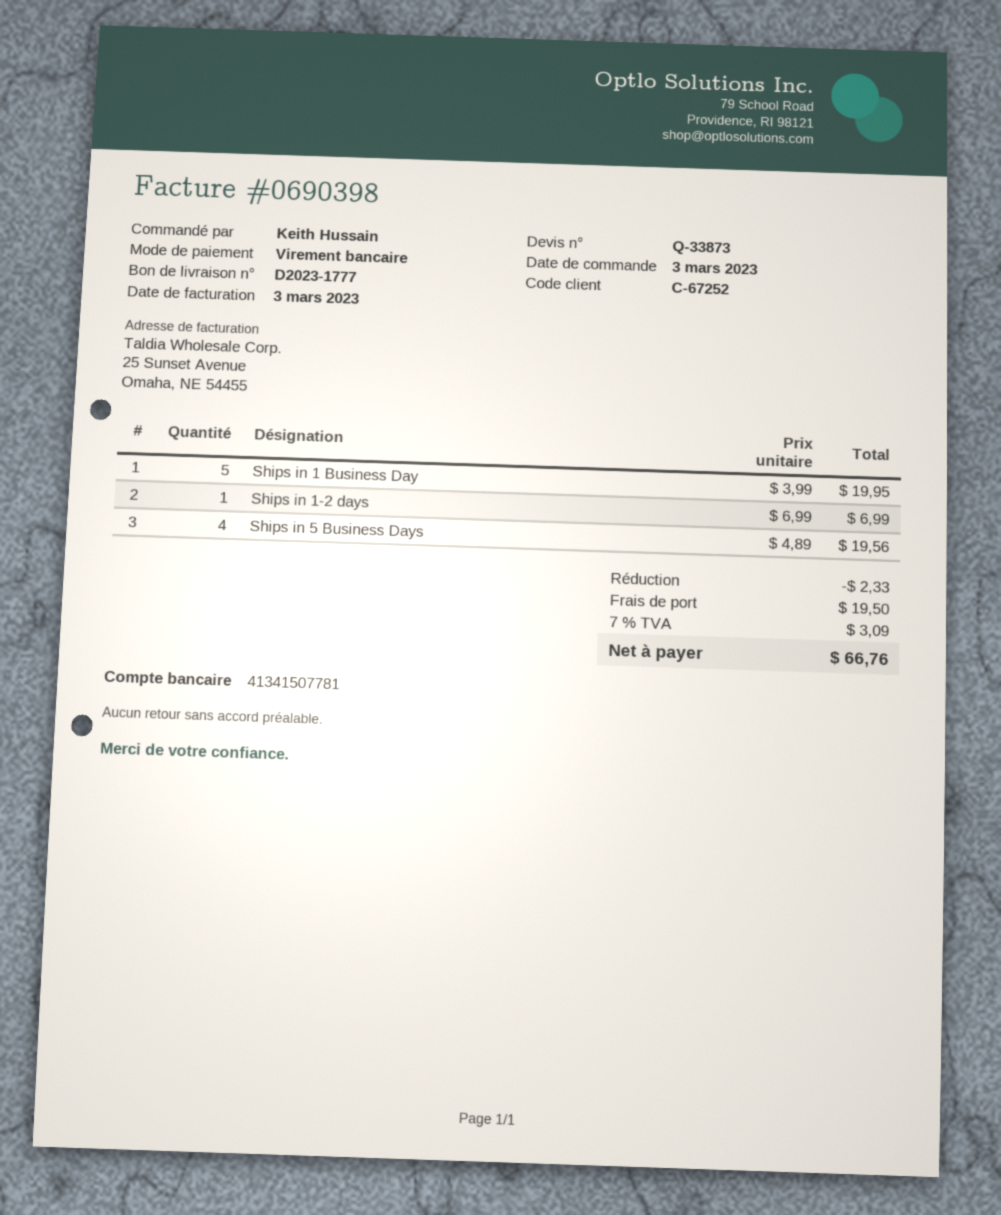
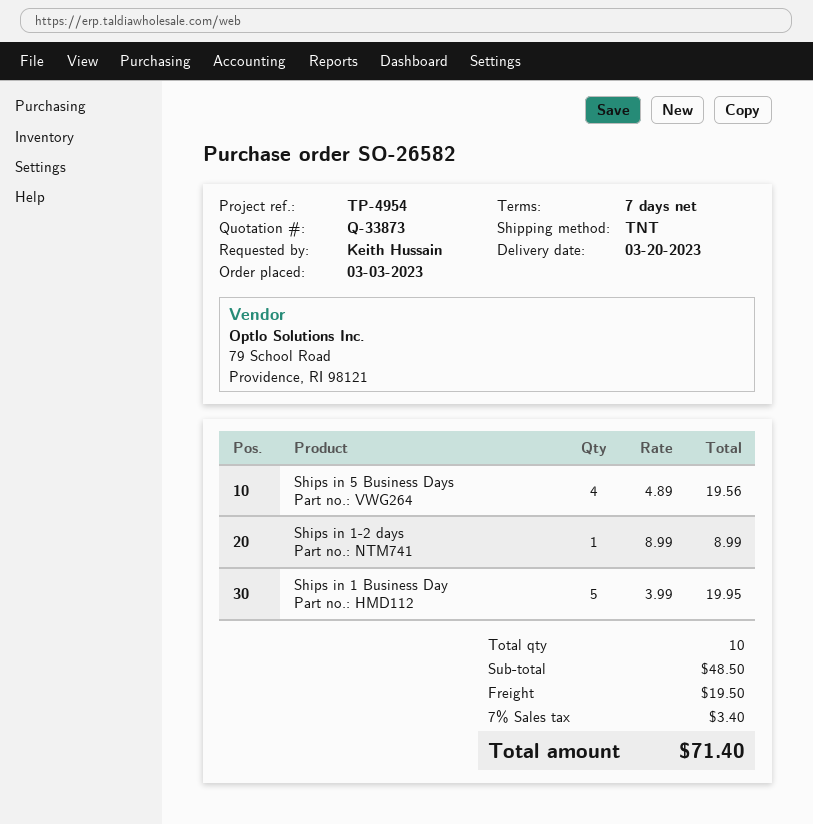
Ships in 1-2 days: 1 x 6.99 = 6.99 -> 1 x 8.99 = 8.99
discount: 2.33 -> none
tax: 7% = 3.09 -> 7% = 3.40
total: 66.76 -> 71.40

